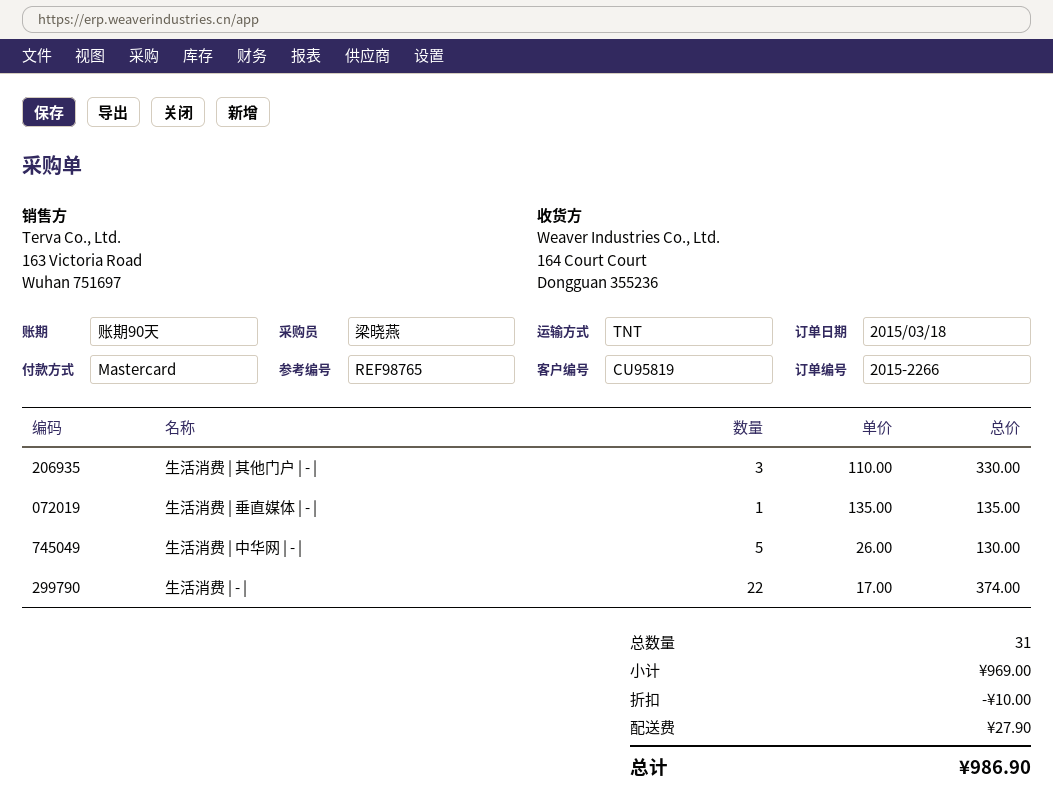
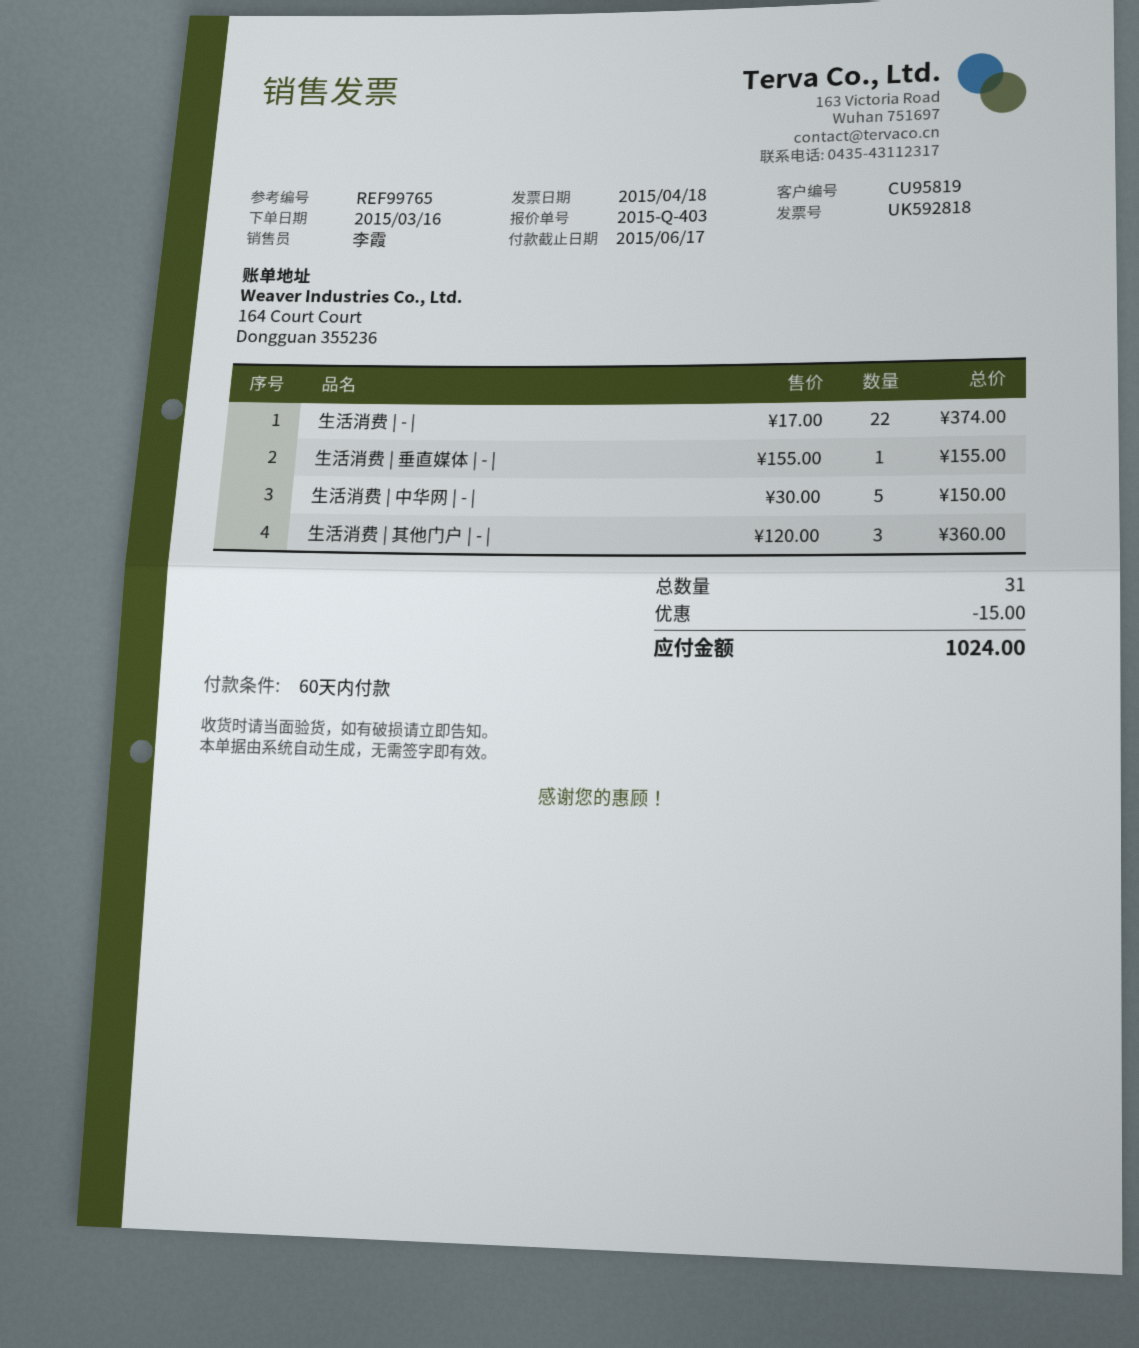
order date: 2015-03-18 -> 2015-03-16
payment terms: 90 days -> 60 days
reference: REF98765 -> REF99765
生活消费 | 其他门户 | - |: 3 x 110.00 = 330.00 -> 3 x 120.00 = 360.00
生活消费 | 垂直媒体 | - |: 1 x 135.00 = 135.00 -> 1 x 155.00 = 155.00
生活消费 | 中华网 | - |: 5 x 26.00 = 130.00 -> 5 x 30.00 = 150.00
discount: 10.00 -> 15.00
shipping: 27.90 -> none
total: 986.90 -> 1024.00

